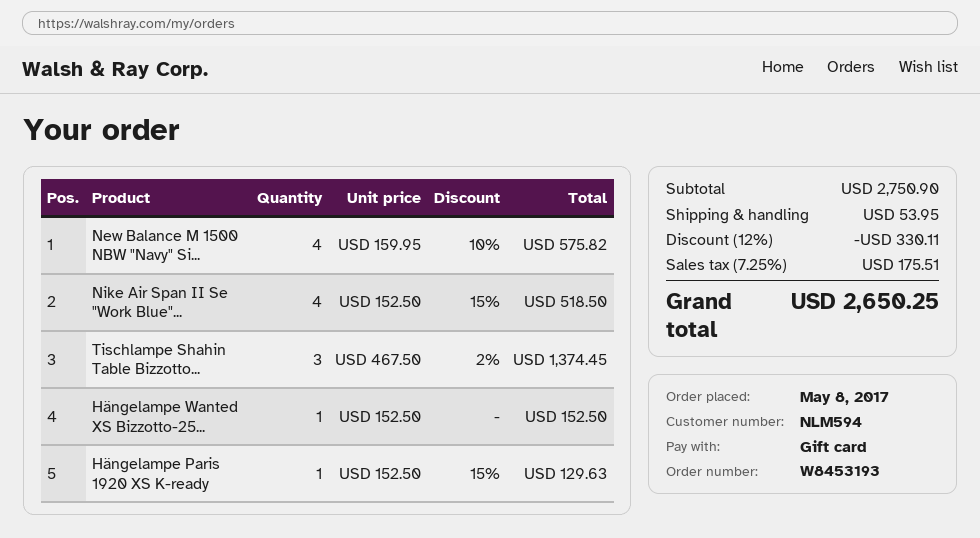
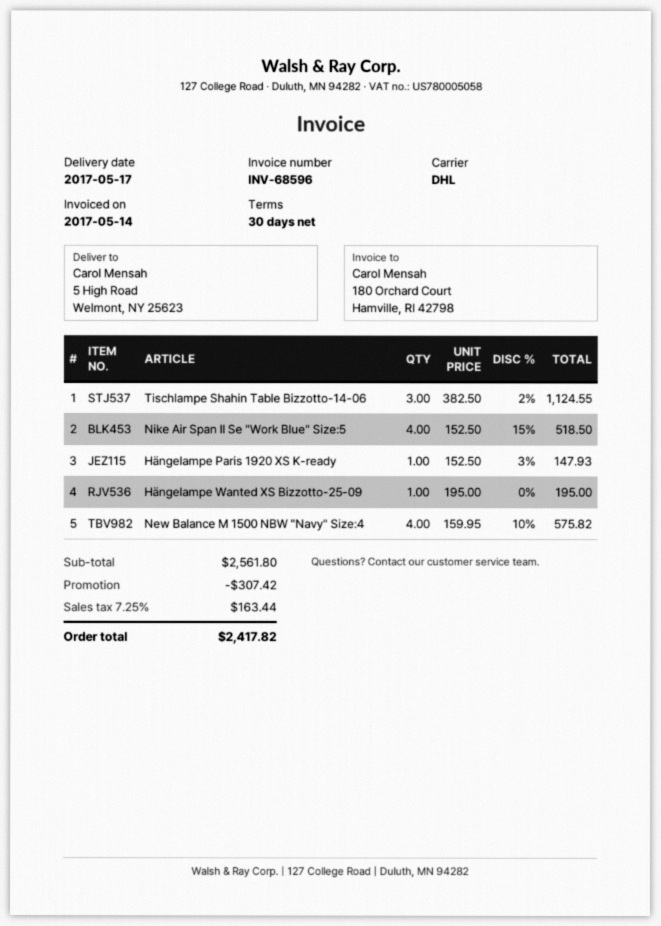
Tischlampe Shahin Table Bizzotto...: 3 x 467.50 - 2% = 1374.45 -> 3 x 382.50 - 2% = 1124.55
Hängelampe Wanted XS Bizzotto-25...: 1 x 152.50 = 152.50 -> 1 x 195.00 = 195.00
Hängelampe Paris 1920 XS K-ready: 1 x 152.50 - 15% = 129.63 -> 1 x 152.50 - 3% = 147.93
subtotal: 2750.90 -> 2561.80
discount: 330.11 -> 307.42
shipping: 53.95 -> none
tax: 7.25% = 175.51 -> 7.25% = 163.44
total: 2650.25 -> 2417.82

